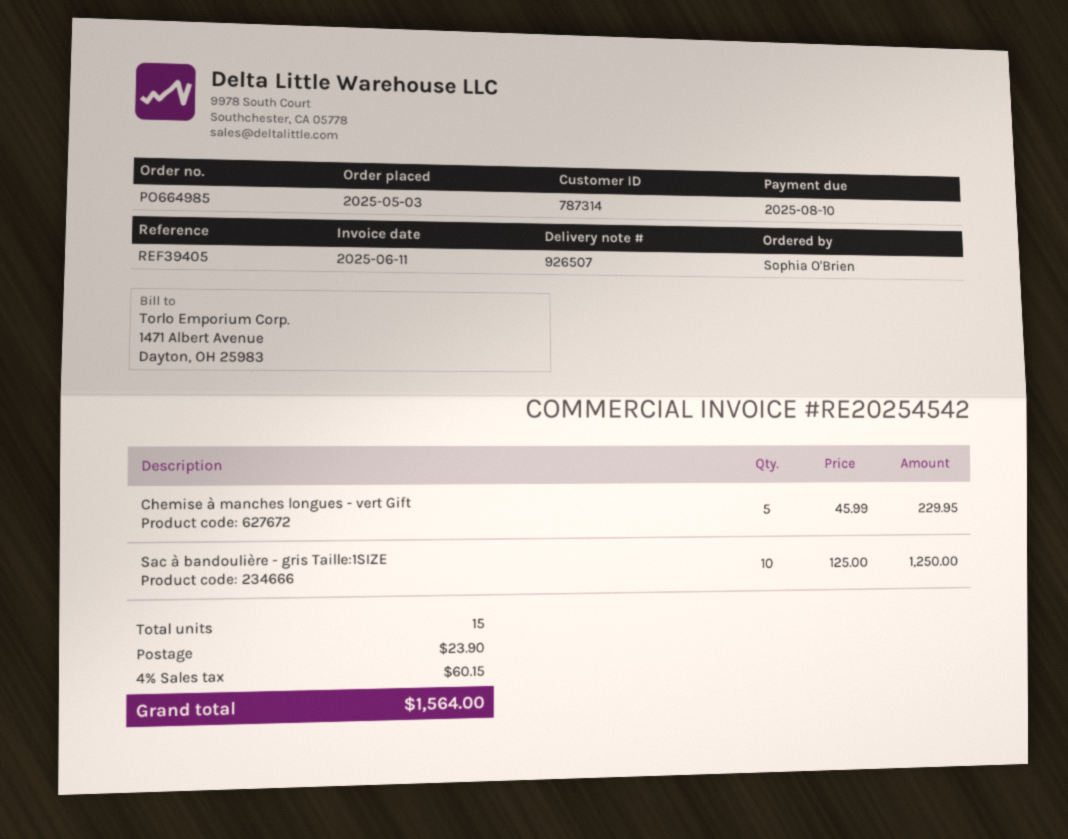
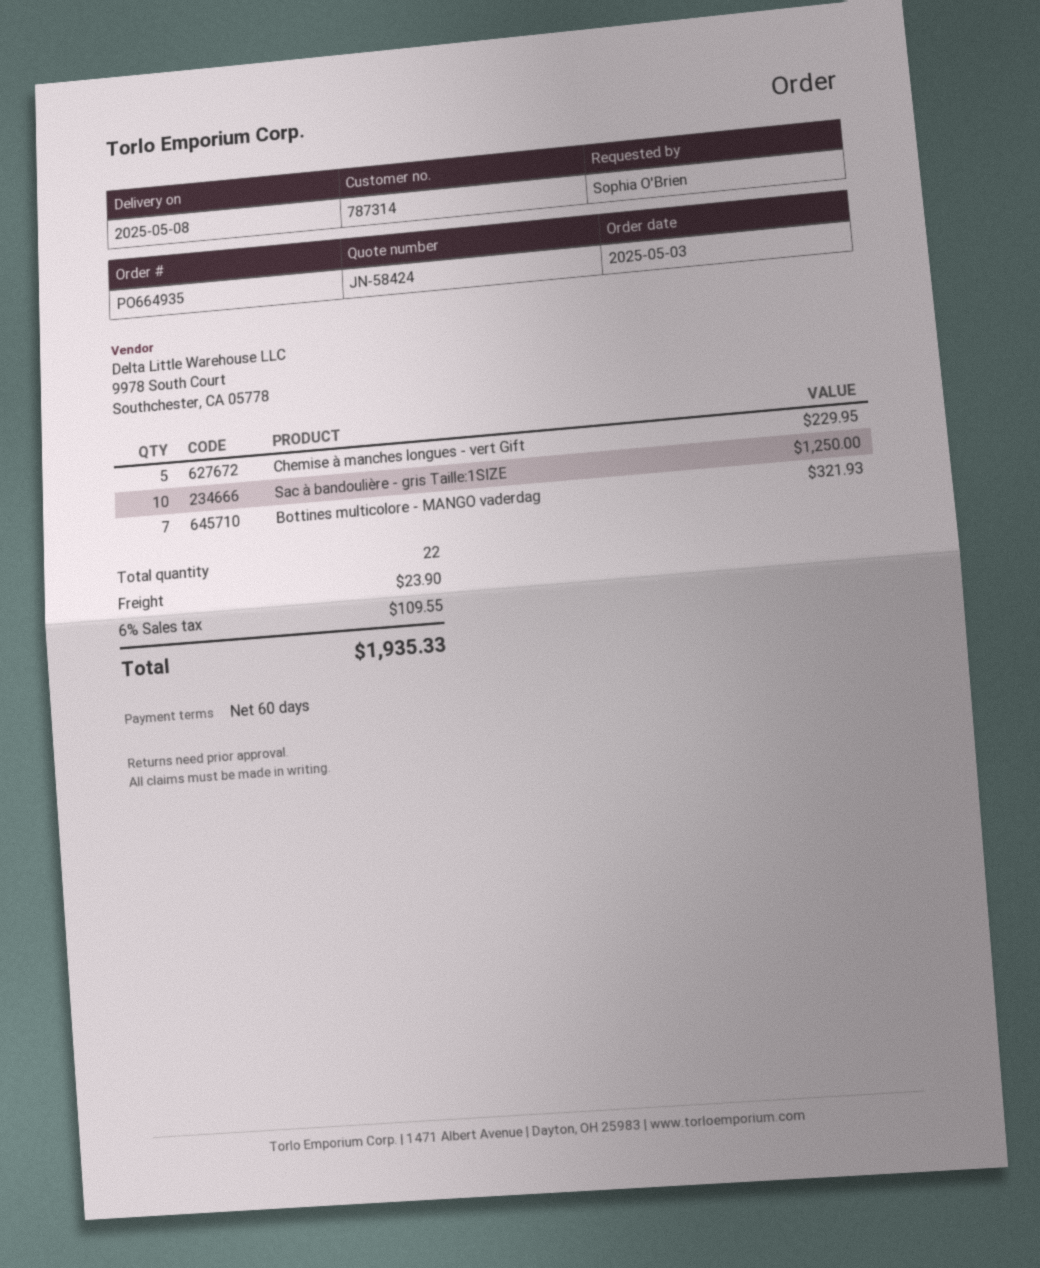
order number: PO664985 -> PO664935
Bottines multicolore - MANGO vaderdag: none -> 7 for 321.93
total quantity: 15 -> 22
tax: 4% = 60.15 -> 6% = 109.55
total: 1564.00 -> 1935.33

